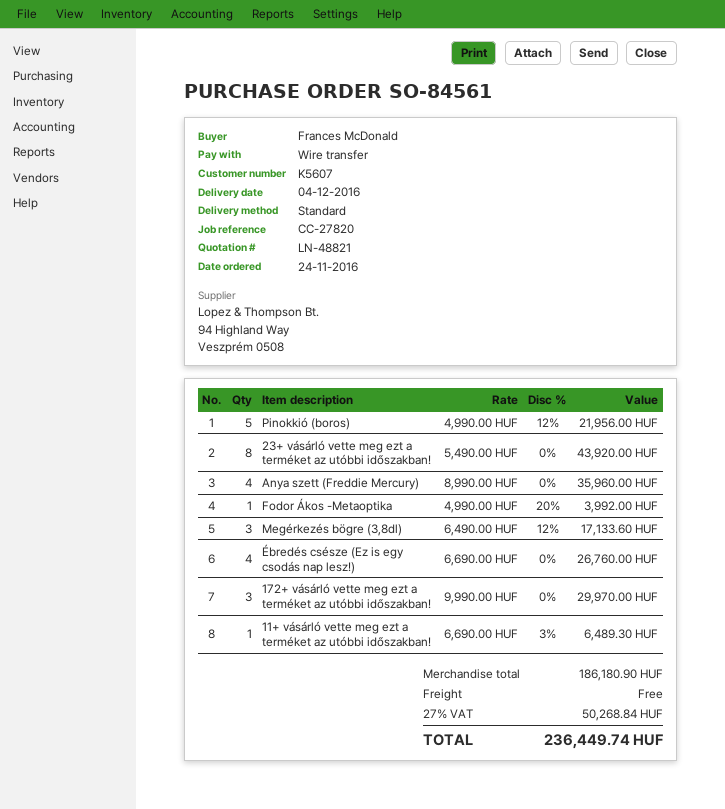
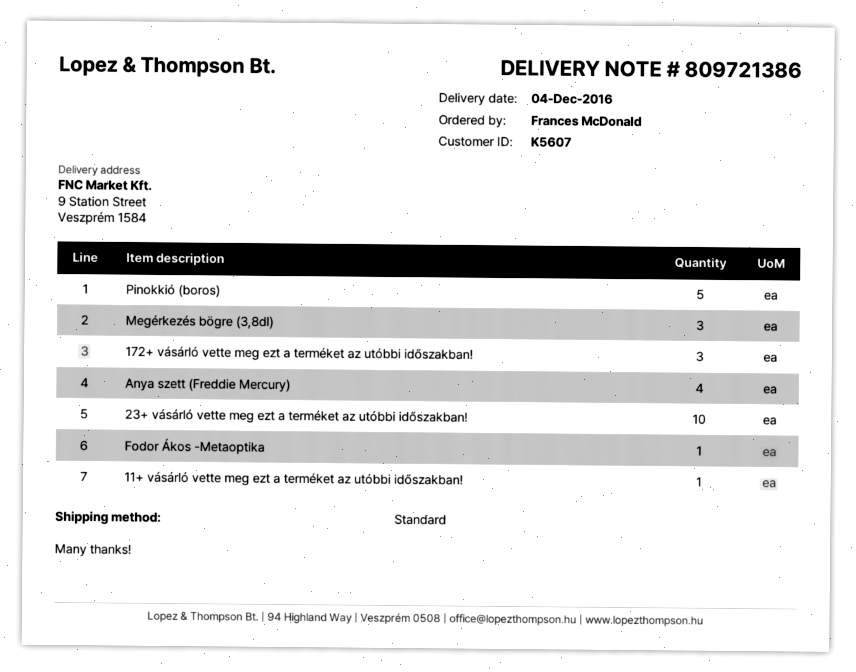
23+ vásárló vette meg ezt a terméket az utóbbi időszakban!: 8 -> 10
Ébredés csésze (Ez is egy csodás nap lesz!): 4 -> none

